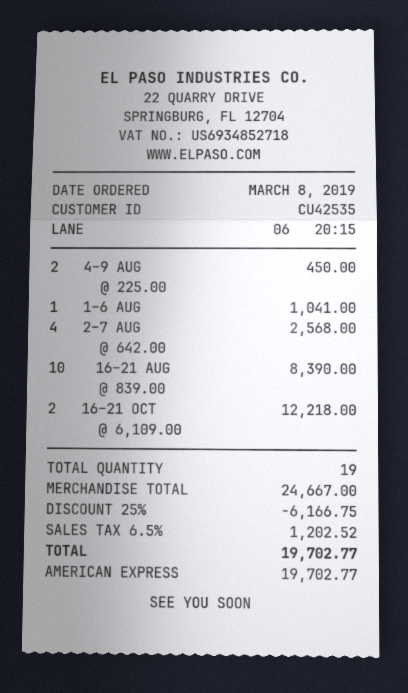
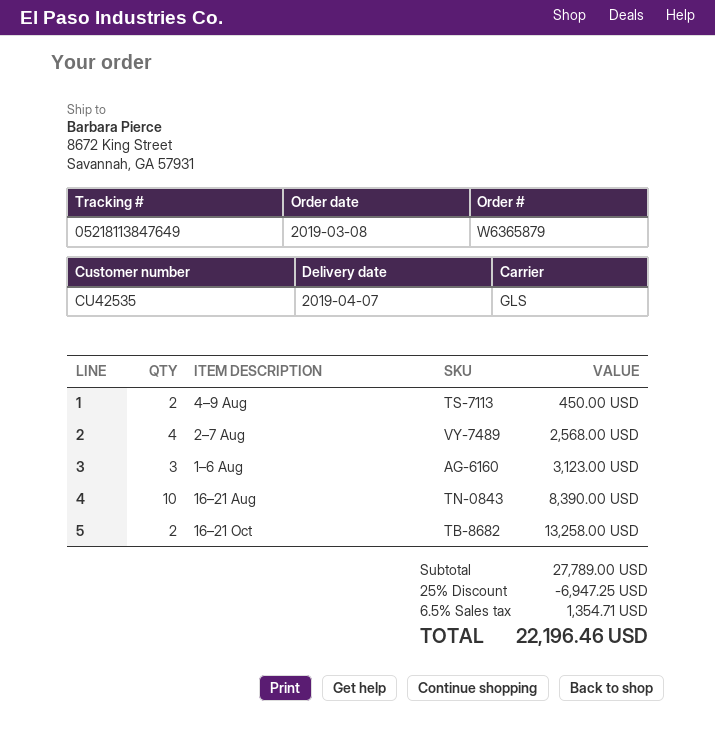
1–6 AUG: 1 for 1041.00 -> 3 for 3123.00
16–21 OCT: 2 for 12218.00 -> 2 for 13258.00
subtotal: 24667.00 -> 27789.00
discount: 25% = 6166.75 -> 25% = 6947.25
tax: 6.5% = 1202.52 -> 6.5% = 1354.71
total: 19702.77 -> 22196.46

